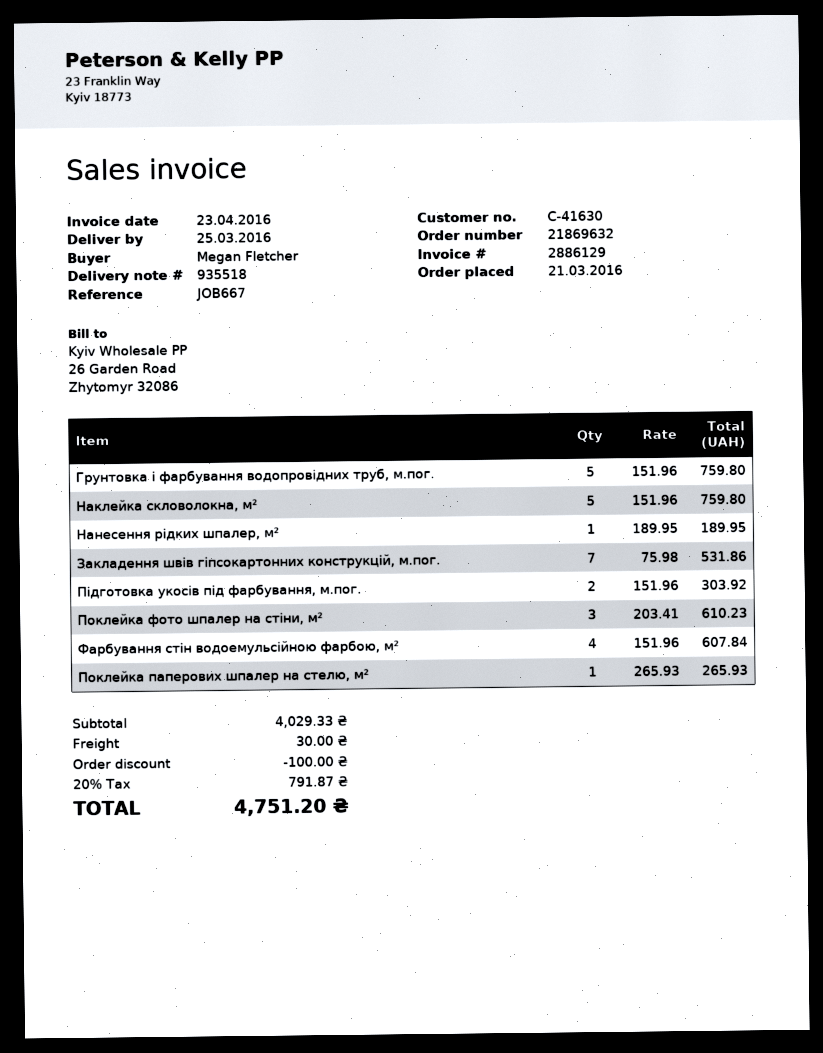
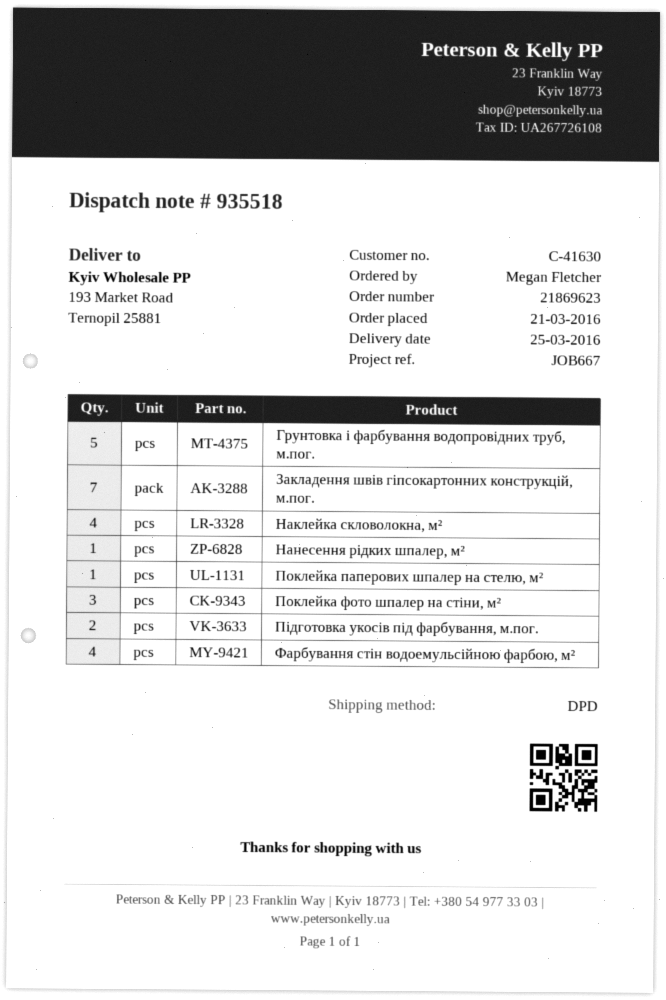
order number: 21869632 -> 21869623
Наклейка скловолокна, м²: 5 -> 4

